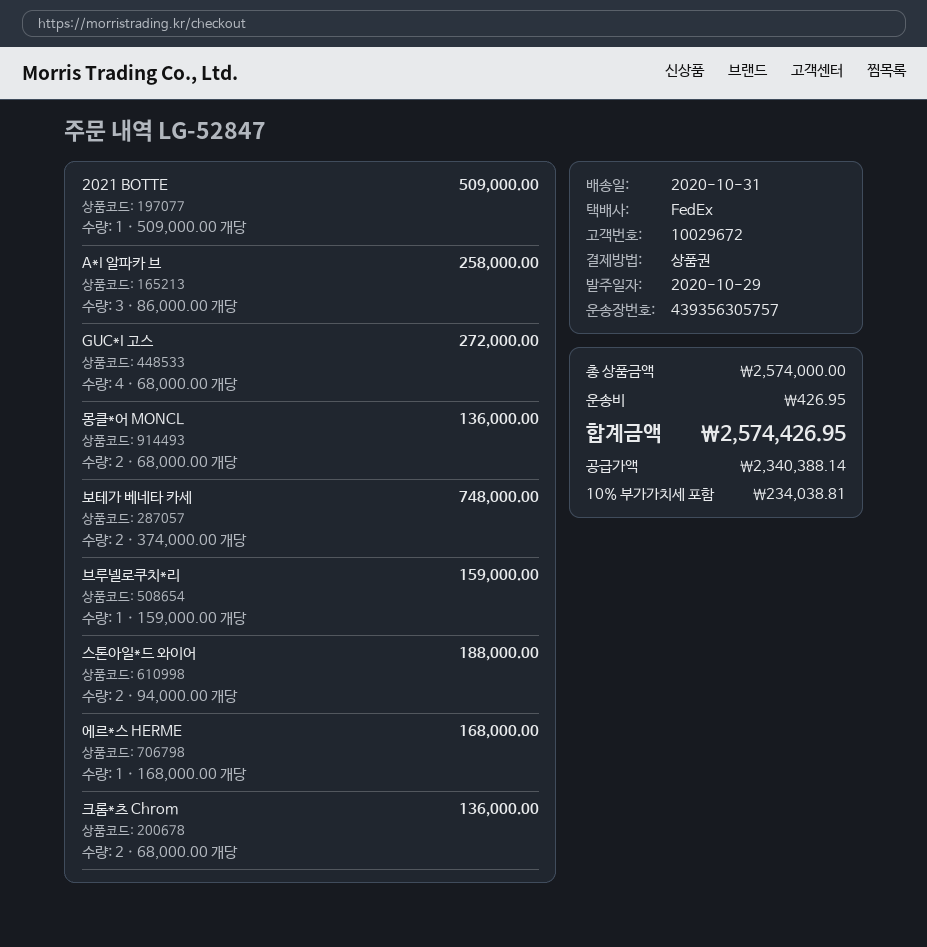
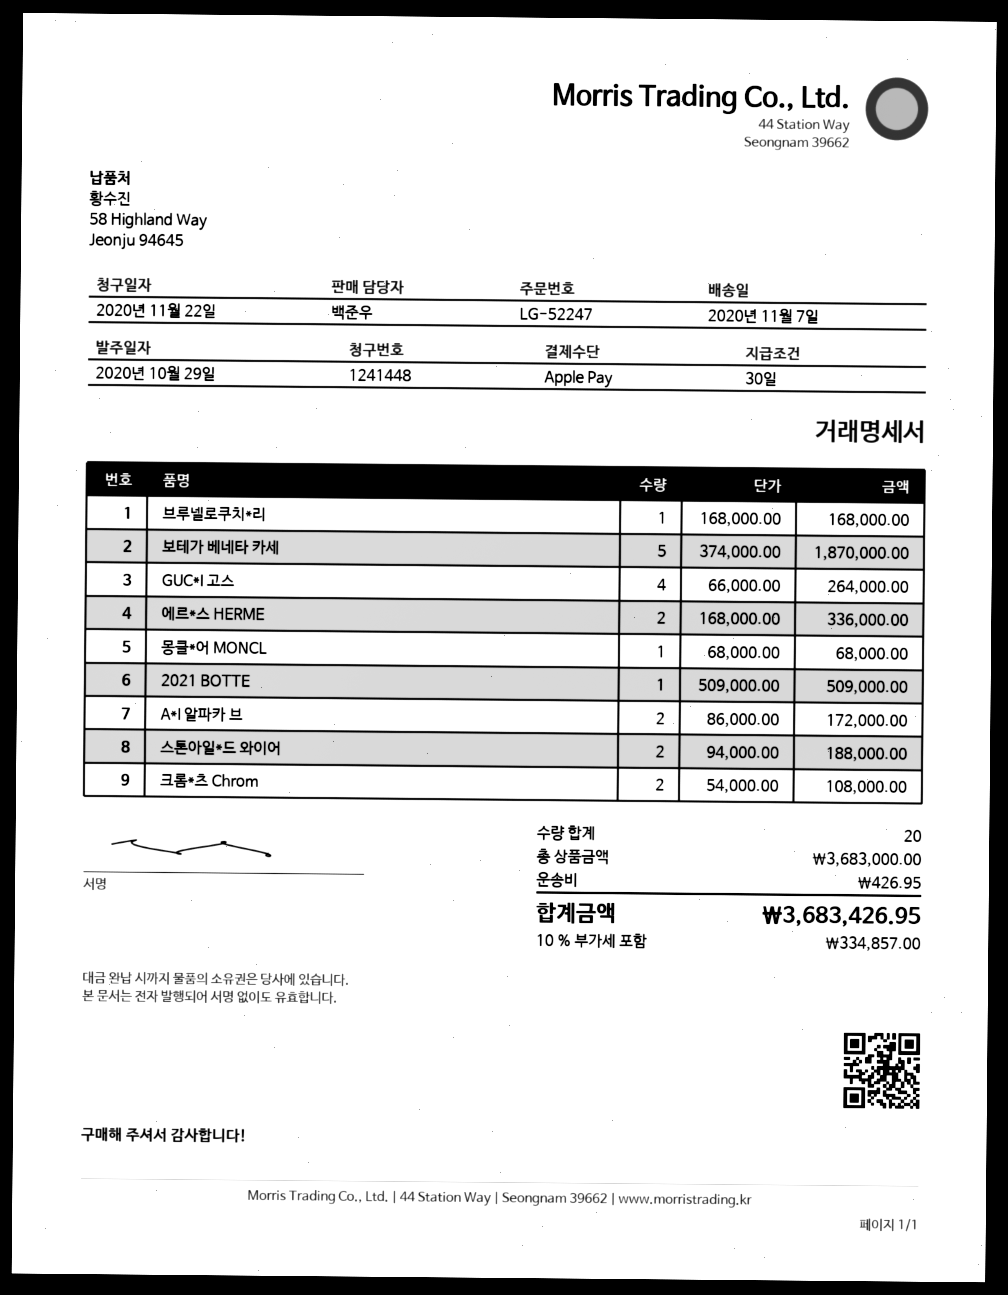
order number: LG-52847 -> LG-52247
delivery date: 2020-10-31 -> 2020-11-07
payment method: gift card -> Apple Pay
A*I 알파카 브: 3 x 86000.00 = 258000.00 -> 2 x 86000.00 = 172000.00
GUC*I 고스: 4 x 68000.00 = 272000.00 -> 4 x 66000.00 = 264000.00
몽클*어 MONCL: 2 x 68000.00 = 136000.00 -> 1 x 68000.00 = 68000.00
보테가 베네타 카세: 2 x 374000.00 = 748000.00 -> 5 x 374000.00 = 1870000.00
브루넬로쿠치*리: 1 x 159000.00 = 159000.00 -> 1 x 168000.00 = 168000.00
에르*스 HERME: 1 x 168000.00 = 168000.00 -> 2 x 168000.00 = 336000.00
크롬*츠 Chrom: 2 x 68000.00 = 136000.00 -> 2 x 54000.00 = 108000.00
subtotal: 2574000.00 -> 3683000.00
tax: 10% = 234038.81 -> 10% = 334857.00
total: 2574426.95 -> 3683426.95

